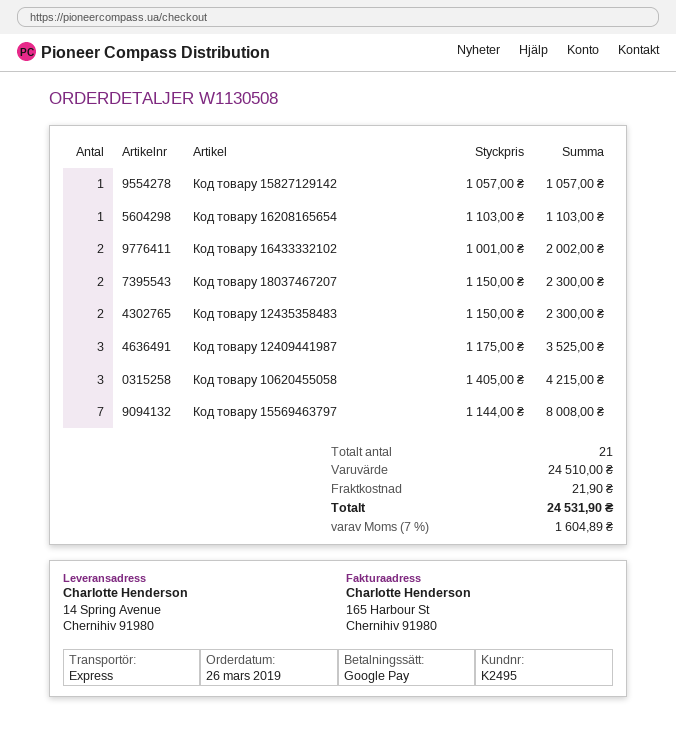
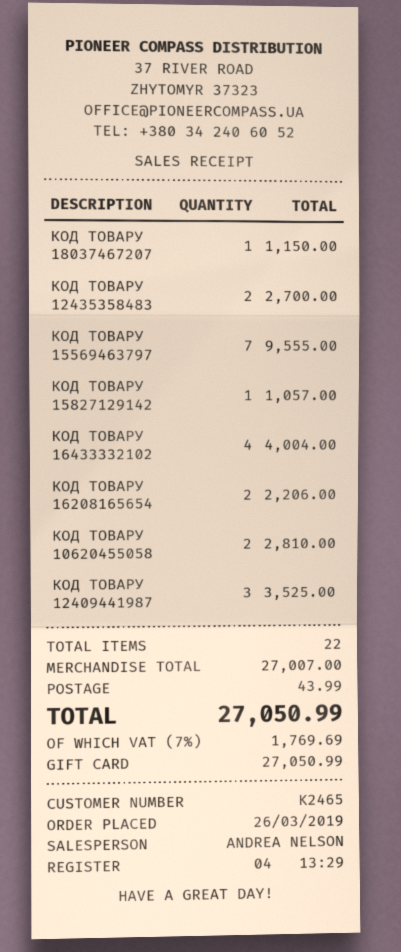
customer number: K2495 -> K2465
payment method: Google Pay -> gift card
Код товару 16208165654: 1 for 1103.00 -> 2 for 2206.00
Код товару 16433332102: 2 for 2002.00 -> 4 for 4004.00
Код товару 18037467207: 2 for 2300.00 -> 1 for 1150.00
Код товару 12435358483: 2 for 2300.00 -> 2 for 2700.00
Код товару 10620455058: 3 for 4215.00 -> 2 for 2810.00
Код товару 15569463797: 7 for 8008.00 -> 7 for 9555.00
total quantity: 21 -> 22
subtotal: 24510.00 -> 27007.00
shipping: 21.90 -> 43.99
tax: 7% = 1604.89 -> 7% = 1769.69
total: 24531.90 -> 27050.99

